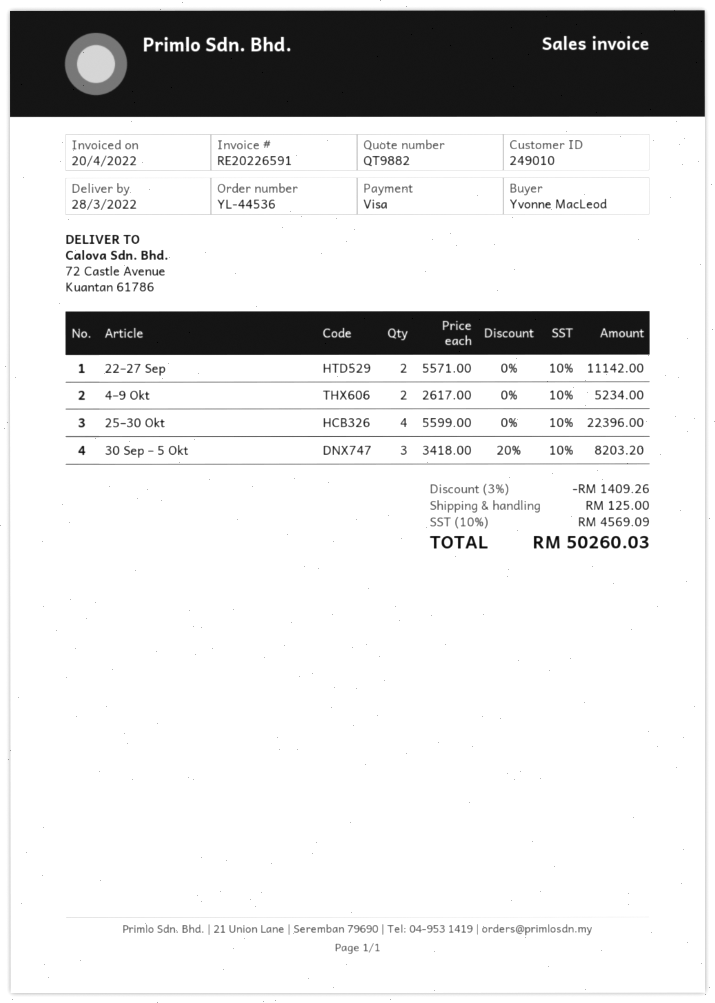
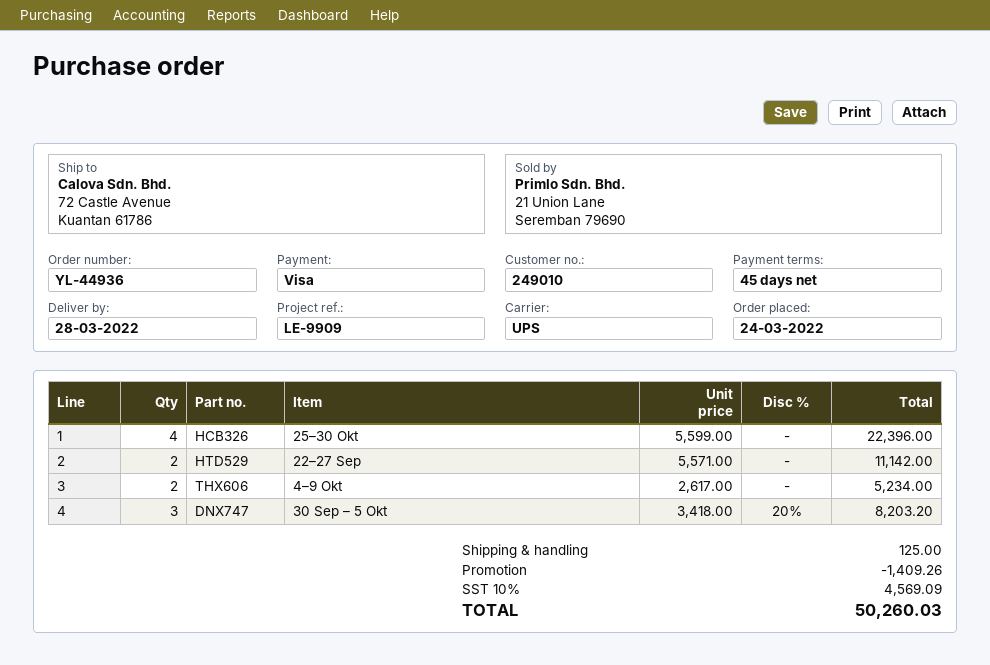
order number: YL-44536 -> YL-44936

